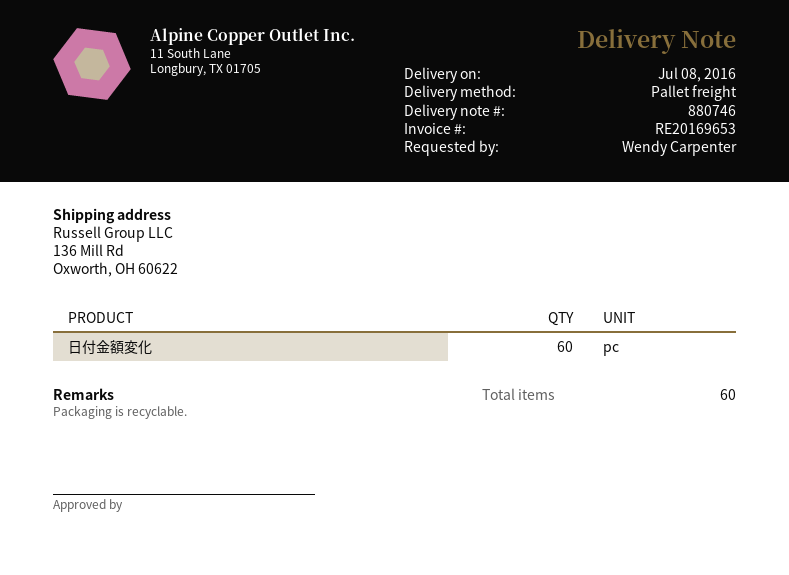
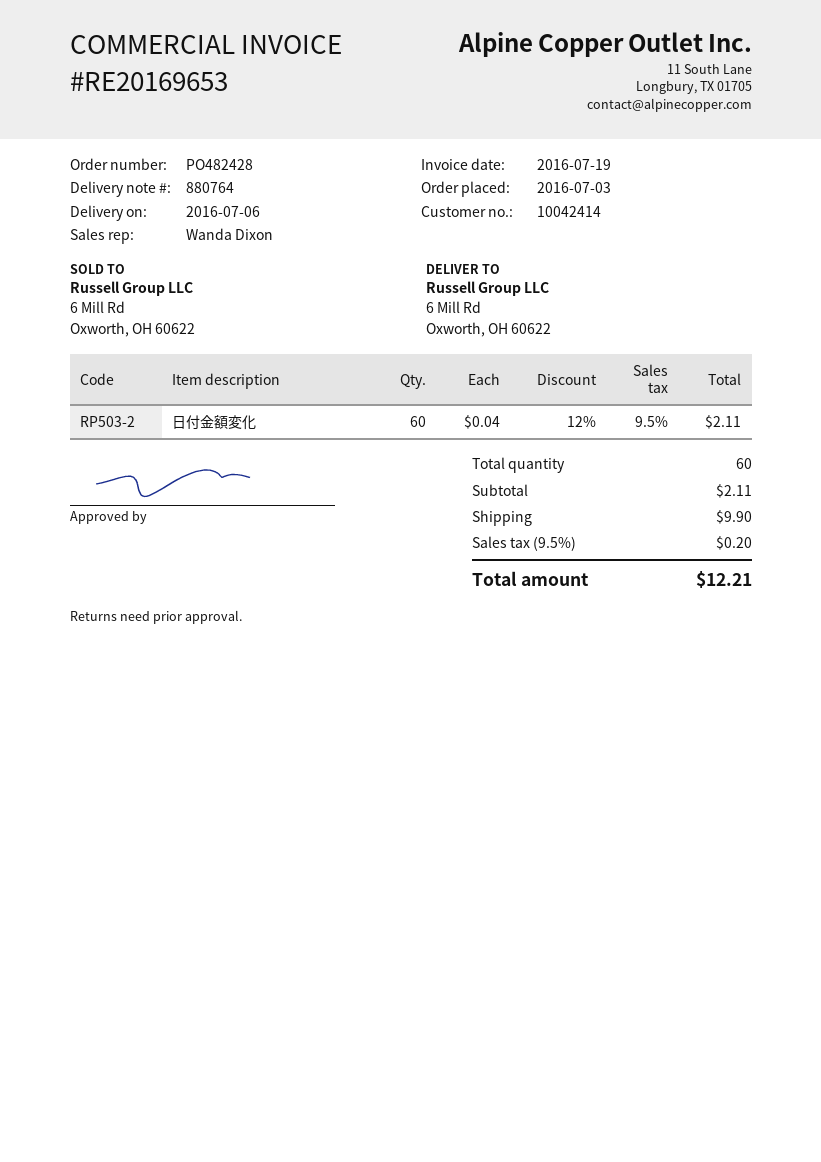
delivery note number: 880746 -> 880764
delivery date: 2016-07-08 -> 2016-07-06
ship to: 136 Mill Rd, Oxworth, OH 60622 -> 6 Mill Rd, Oxworth, OH 60622

